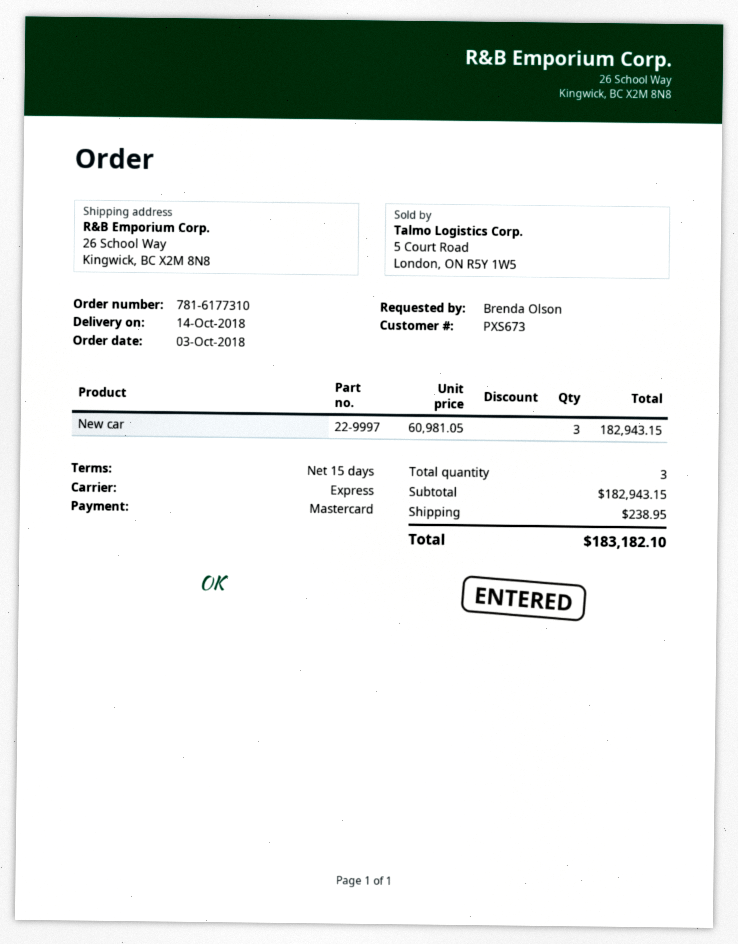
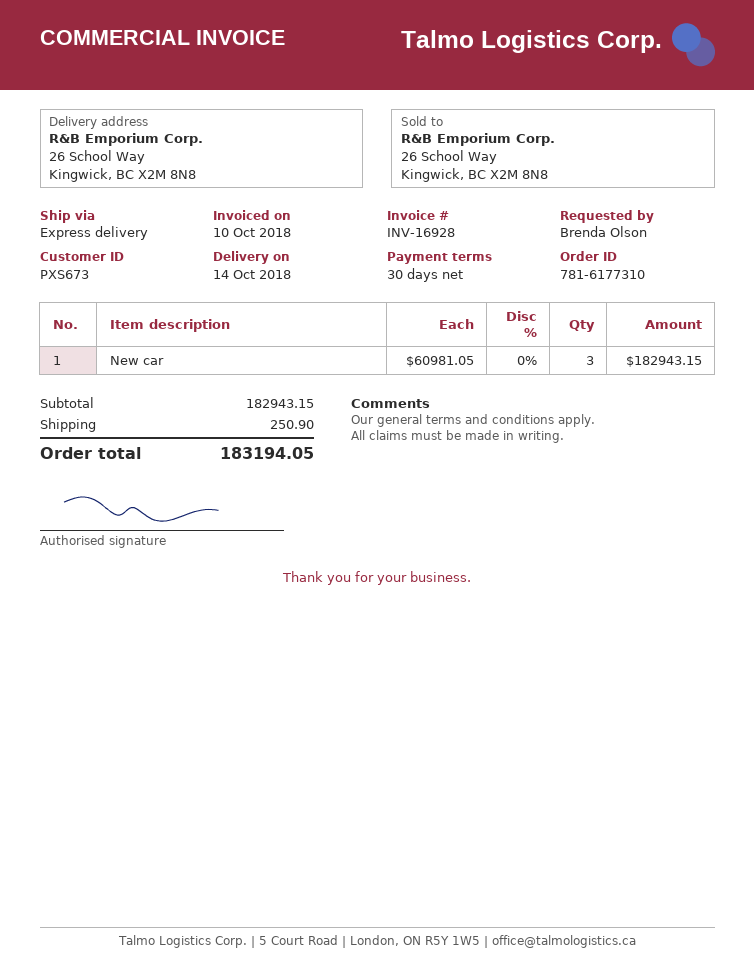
payment terms: 15 days -> 30 days
shipping: 238.95 -> 250.90
total: 183182.10 -> 183194.05

